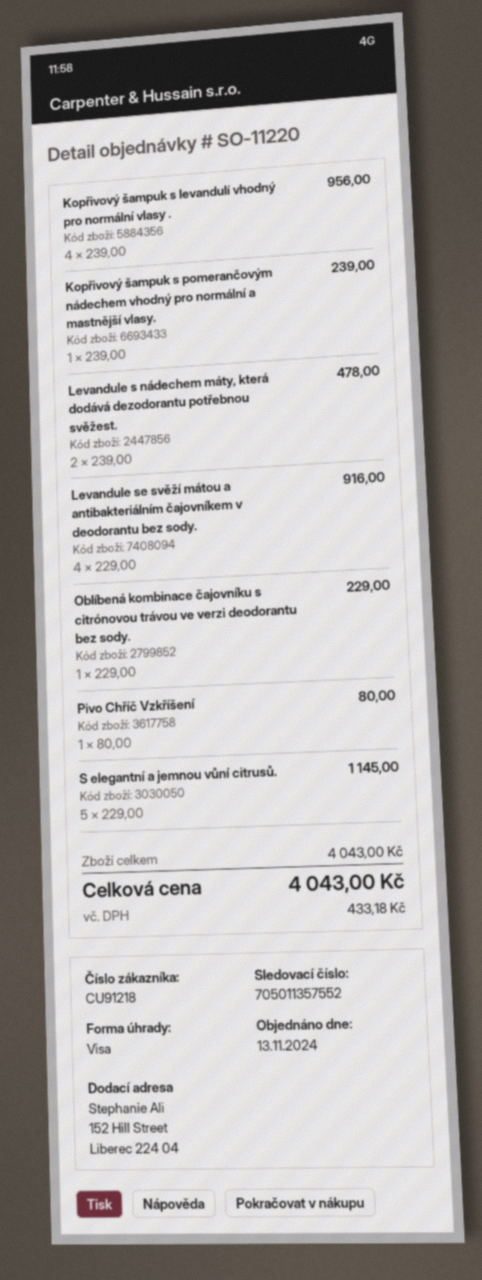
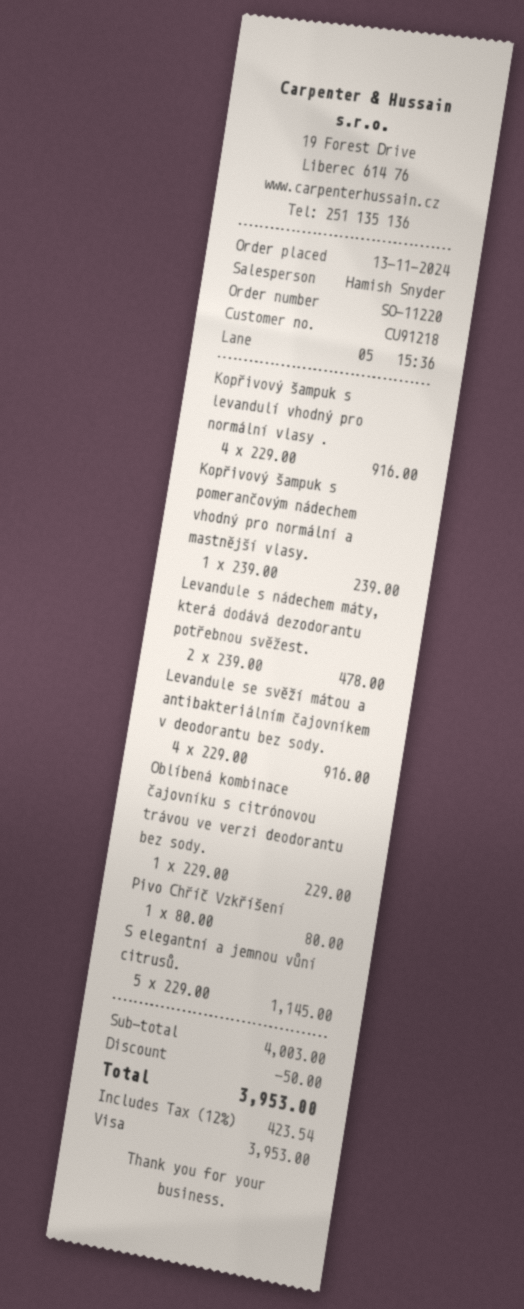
Kopřivový šampuk s levandulí vhodný pro normální vlasy .: 4 x 239.00 = 956.00 -> 4 x 229.00 = 916.00
subtotal: 4043.00 -> 4003.00
discount: none -> 50.00
tax: 433.18 -> 423.54
total: 4043.00 -> 3953.00

